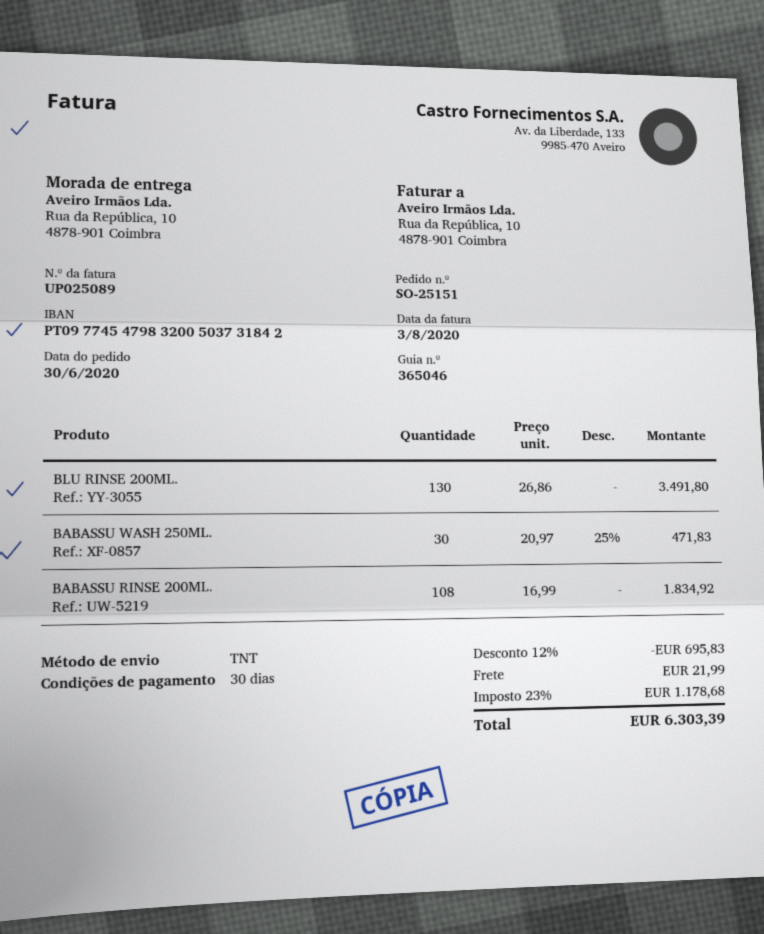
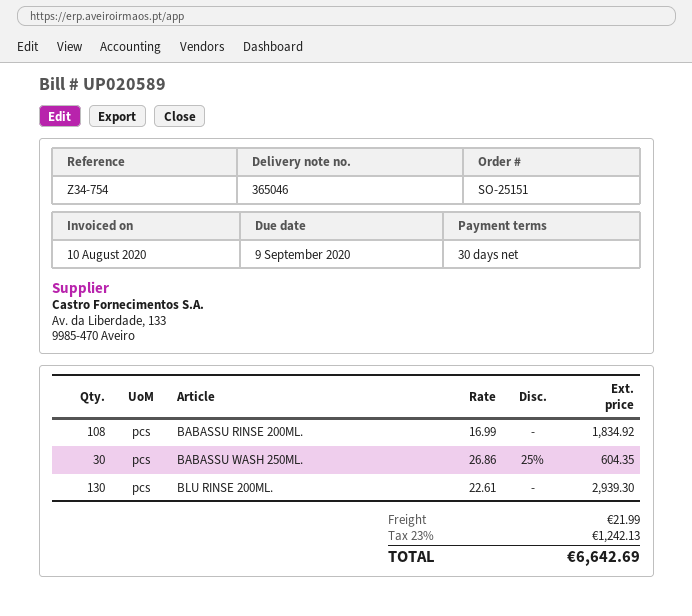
invoice number: UP025089 -> UP020589
invoice date: 2020-08-03 -> 2020-08-10
BLU RINSE 200ML.: 130 x 26.86 = 3491.80 -> 130 x 22.61 = 2939.30
BABASSU WASH 250ML.: 30 x 20.97 - 25% = 471.83 -> 30 x 26.86 - 25% = 604.35
discount: 12% = 695.83 -> none
tax: 23% = 1178.68 -> 23% = 1242.13
total: 6303.39 -> 6642.69

